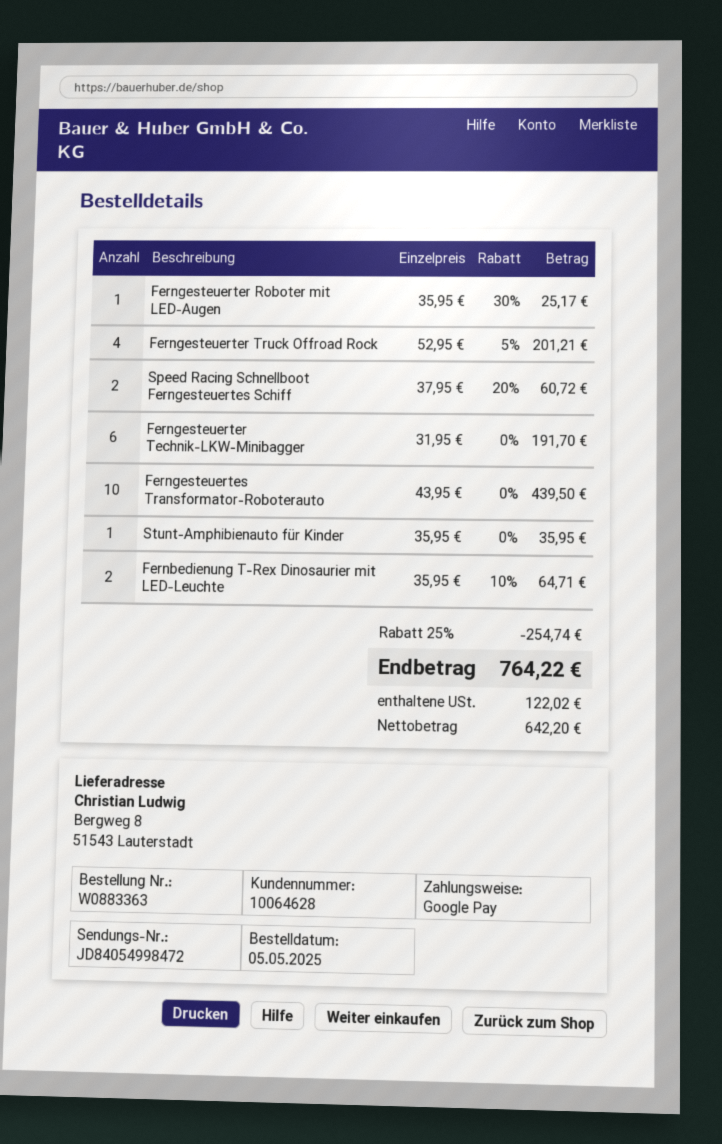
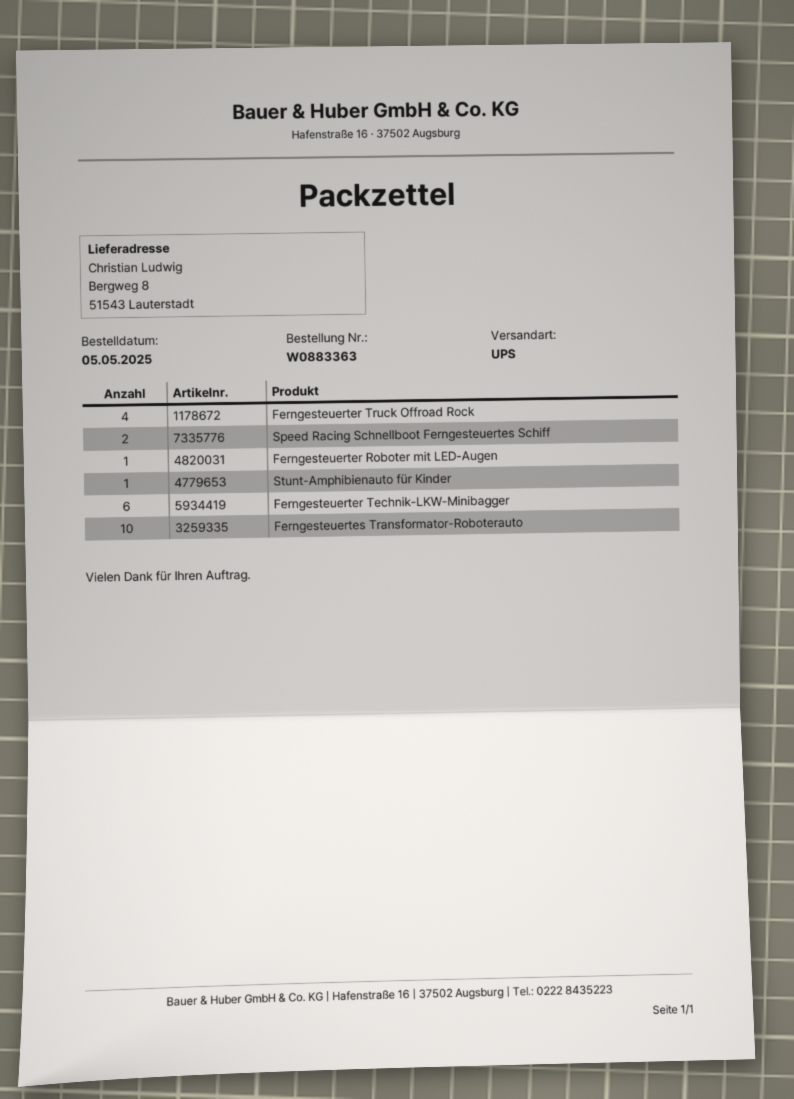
Fernbedienung T-Rex Dinosaurier mit LED-Leuchte: 2 -> none

